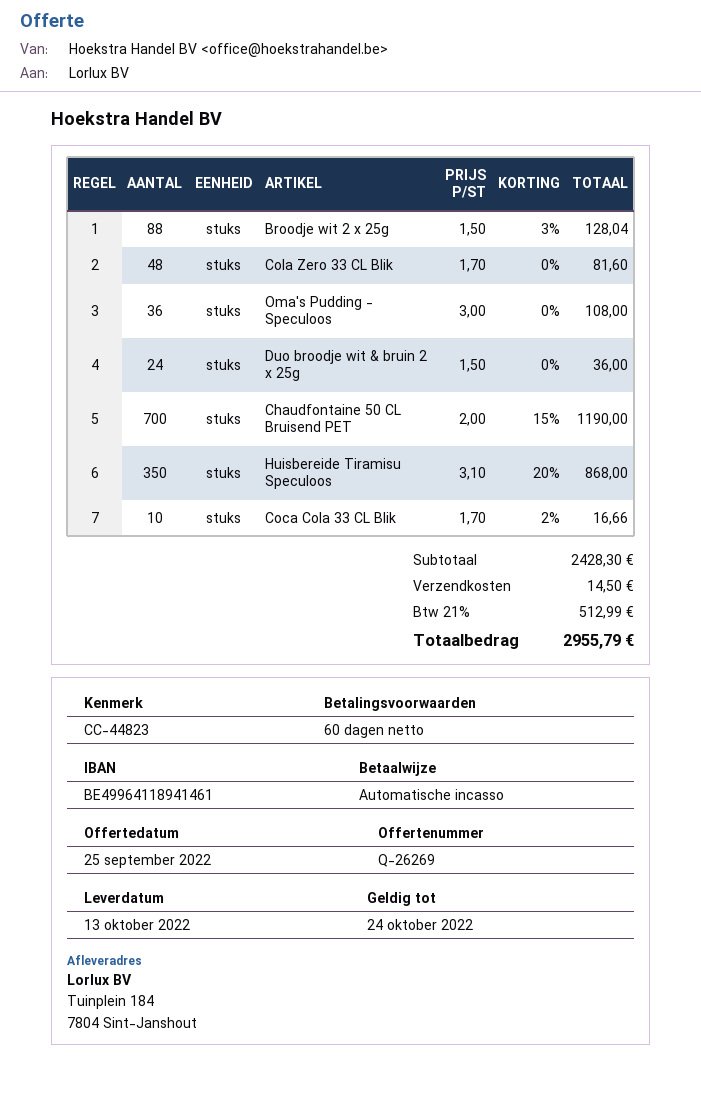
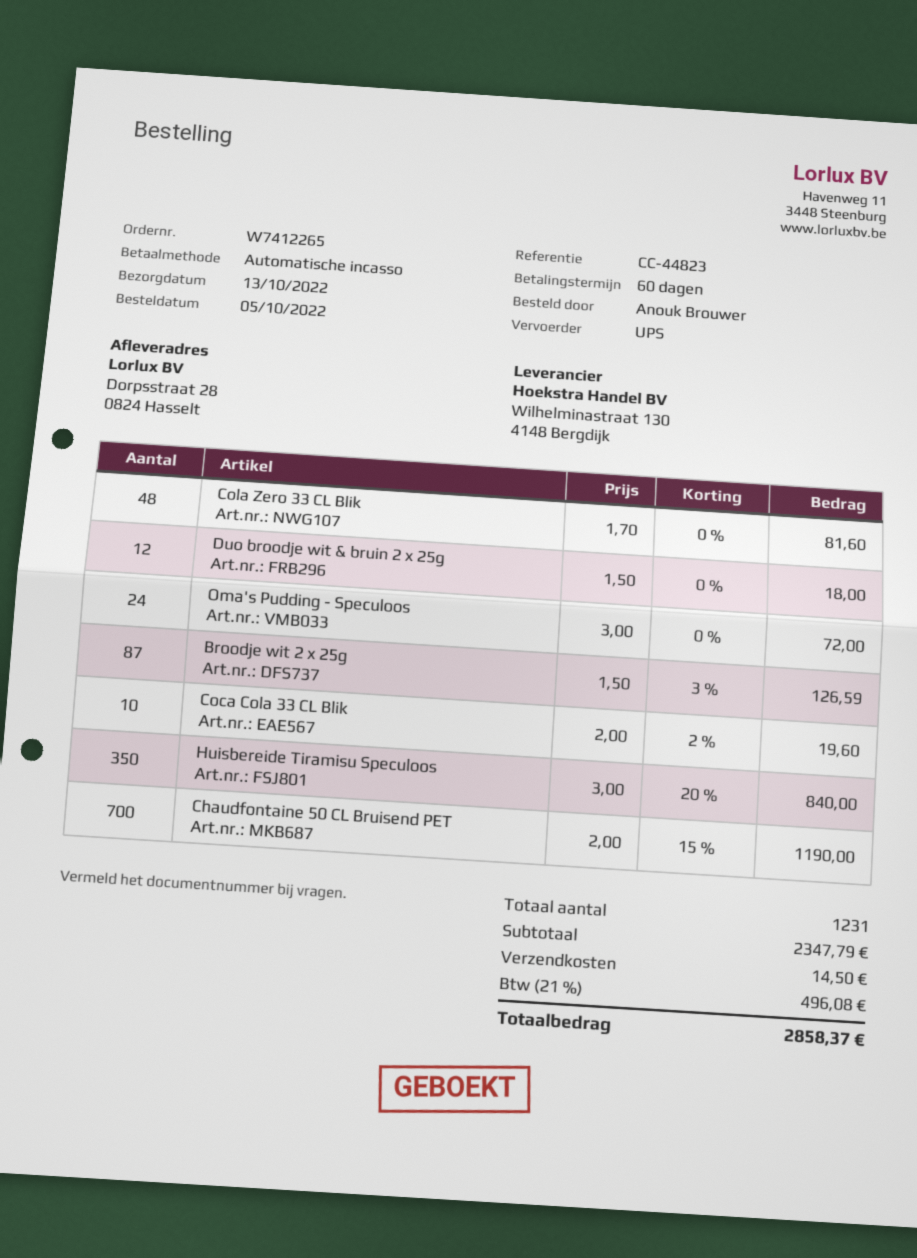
ship to: Tuinplein 184, 7804 Sint-Janshout -> Dorpsstraat 28, 0824 Hasselt
Broodje wit 2 x 25g: 88 x 1.50 - 3% = 128.04 -> 87 x 1.50 - 3% = 126.59
Oma's Pudding - Speculoos: 36 x 3.00 = 108.00 -> 24 x 3.00 = 72.00
Duo broodje wit & bruin 2 x 25g: 24 x 1.50 = 36.00 -> 12 x 1.50 = 18.00
Huisbereide Tiramisu Speculoos: 350 x 3.10 - 20% = 868.00 -> 350 x 3.00 - 20% = 840.00
Coca Cola 33 CL Blik: 10 x 1.70 - 2% = 16.66 -> 10 x 2.00 - 2% = 19.60
subtotal: 2428.30 -> 2347.79
tax: 21% = 512.99 -> 21% = 496.08
total: 2955.79 -> 2858.37

